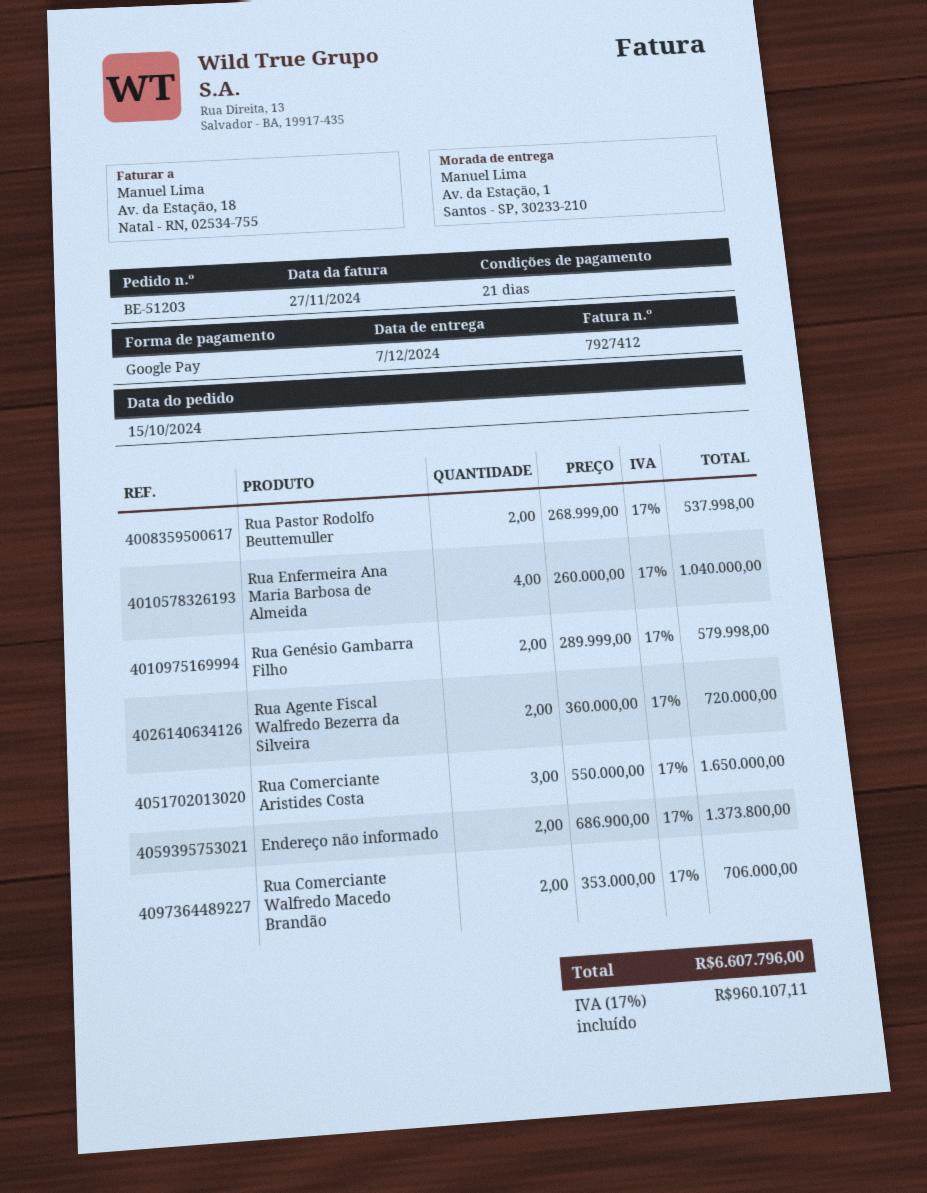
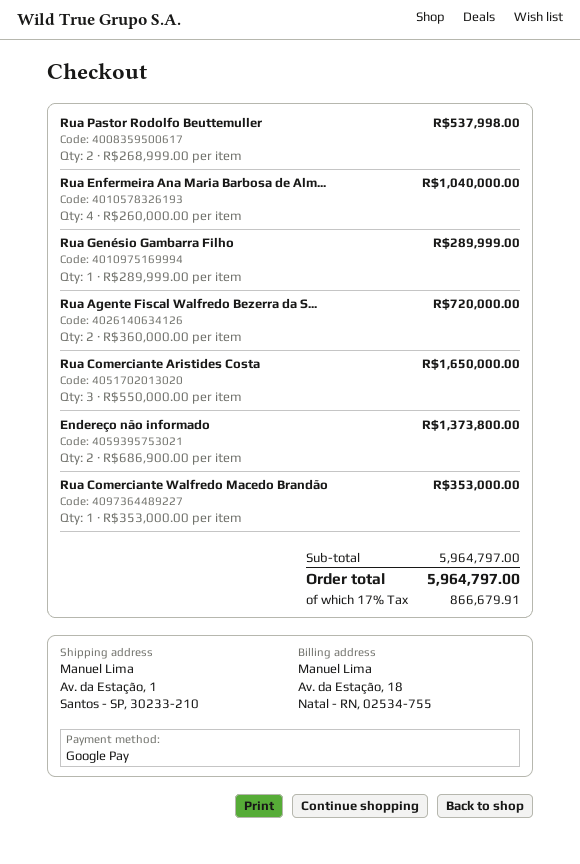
Rua Genésio Gambarra Filho: 2 x 289999.00 = 579998.00 -> 1 x 289999.00 = 289999.00
Rua Comerciante Walfredo Macedo Brandão: 2 x 353000.00 = 706000.00 -> 1 x 353000.00 = 353000.00
tax: 17% = 960107.11 -> 17% = 866679.91
total: 6607796.00 -> 5964797.00

